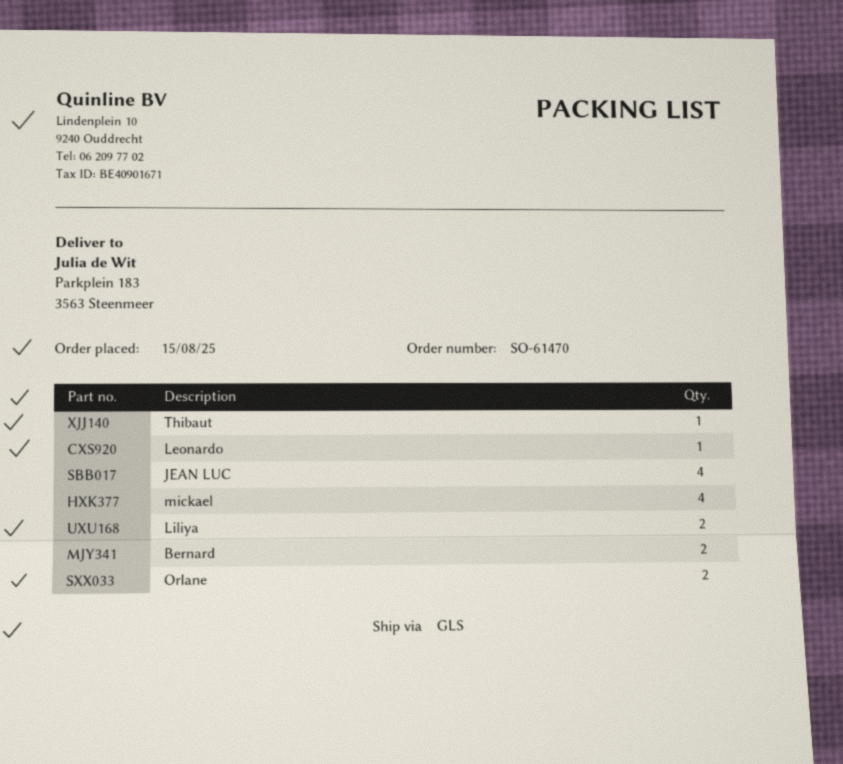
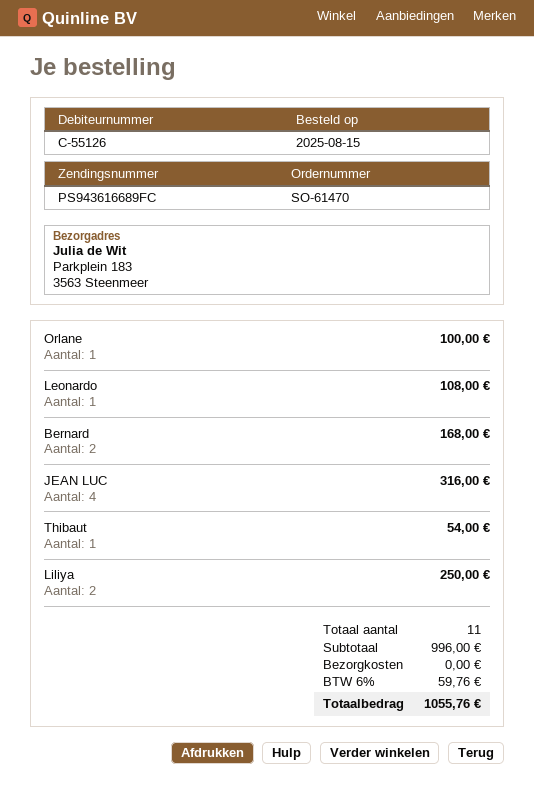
mickael: 4 -> none
Orlane: 2 -> 1

